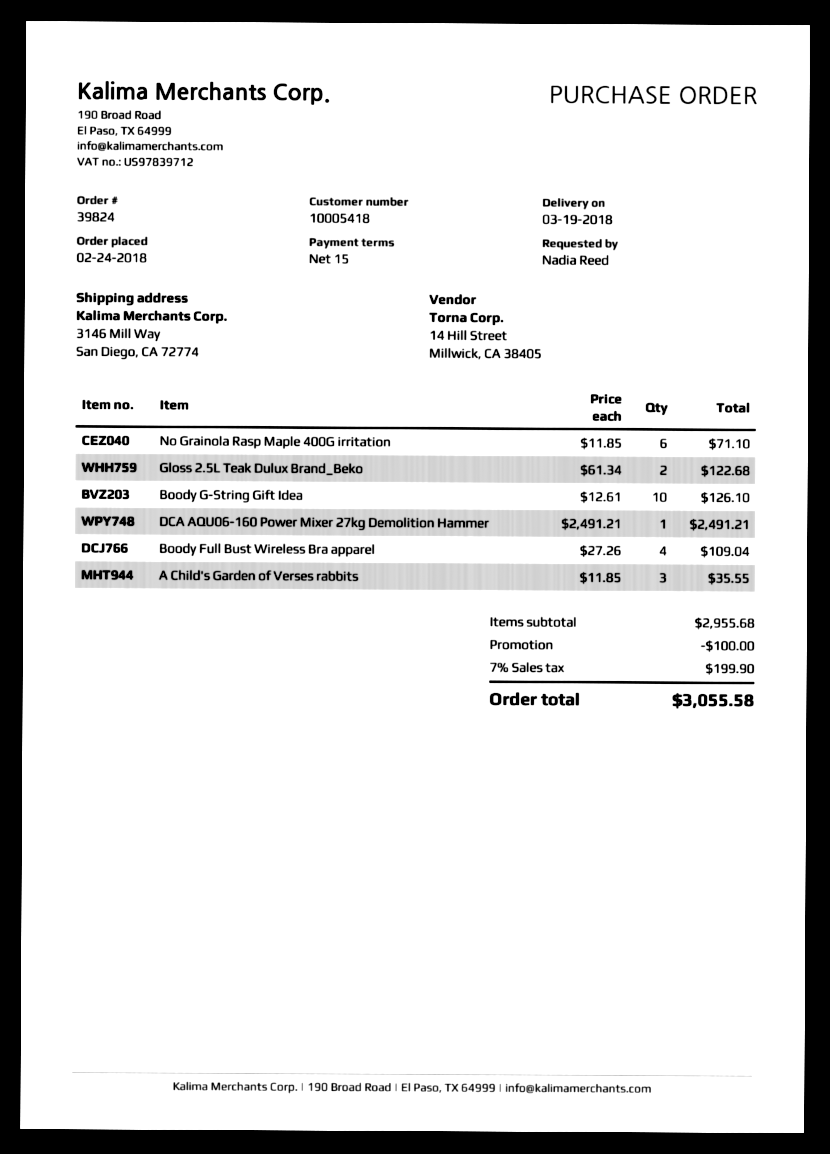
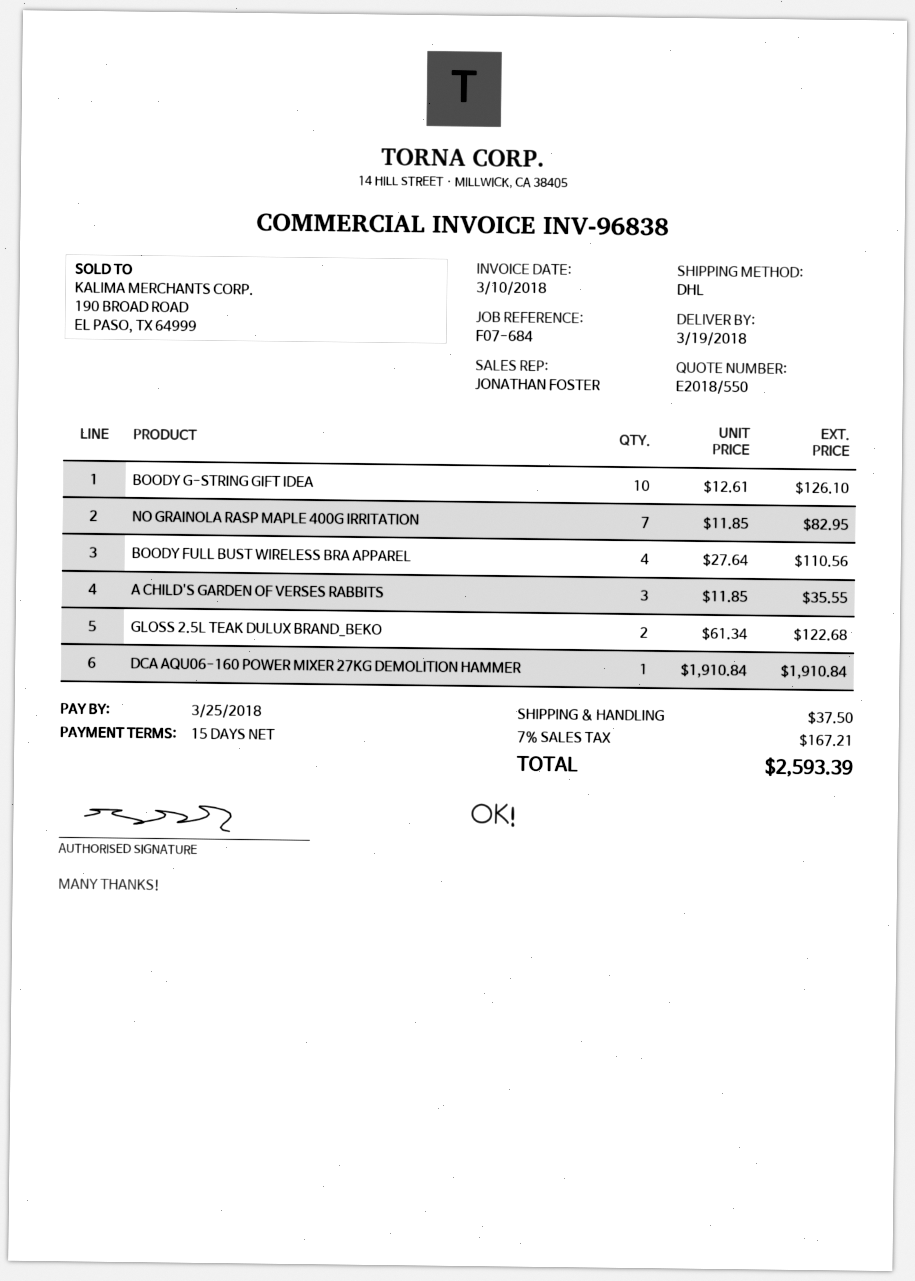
No Grainola Rasp Maple 400G irritation: 6 x 11.85 = 71.10 -> 7 x 11.85 = 82.95
DCA AQU06-160 Power Mixer 27kg Demolition Hammer: 1 x 2491.21 = 2491.21 -> 1 x 1910.84 = 1910.84
Boody Full Bust Wireless Bra apparel: 4 x 27.26 = 109.04 -> 4 x 27.64 = 110.56
discount: 100.00 -> none
shipping: none -> 37.50
tax: 7% = 199.90 -> 7% = 167.21
total: 3055.58 -> 2593.39

